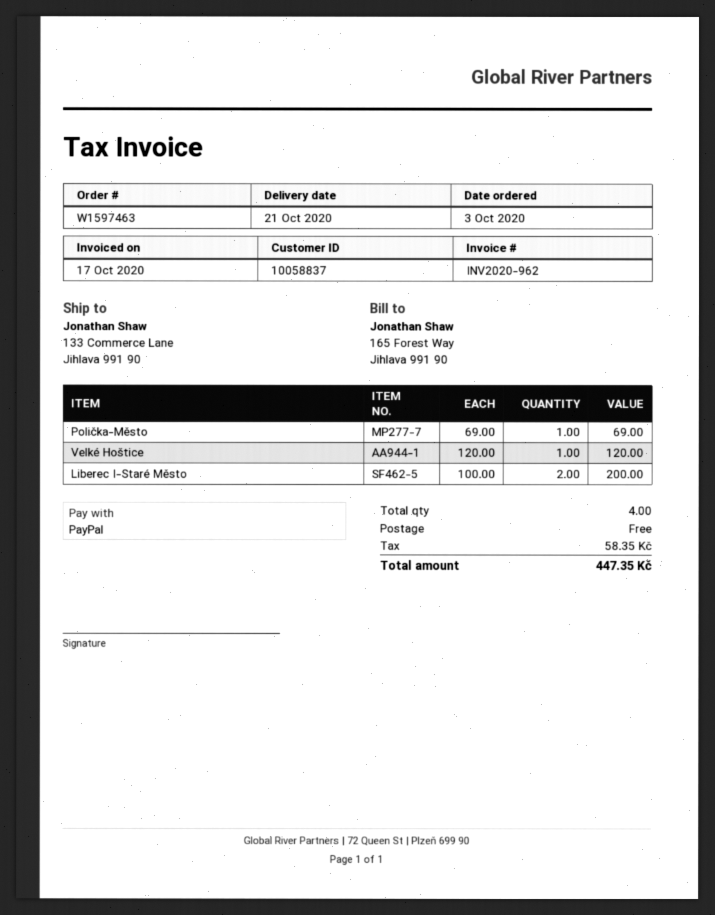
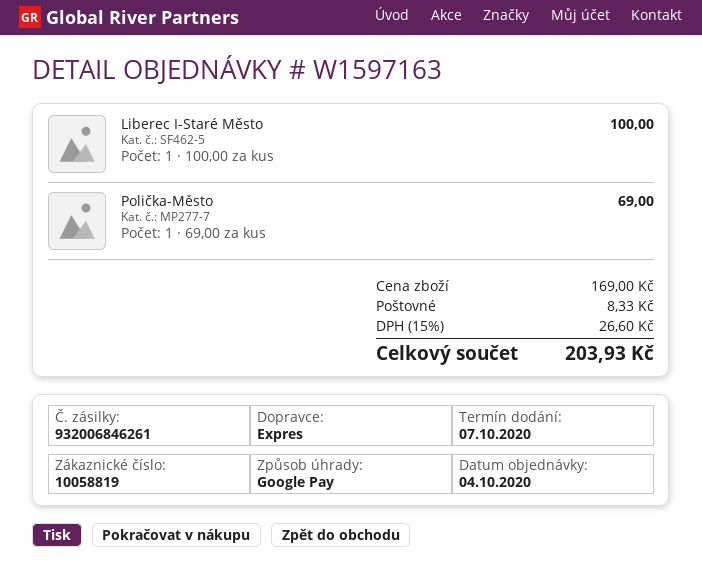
order number: W1597463 -> W1597163
order date: 2020-10-03 -> 2020-10-04
delivery date: 2020-10-21 -> 2020-10-07
customer number: 10058837 -> 10058819
payment method: PayPal -> Google Pay
Velké Hoštice: 1 x 120.00 = 120.00 -> none
Liberec I-Staré Město: 2 x 100.00 = 200.00 -> 1 x 100.00 = 100.00
shipping: 0.00 -> 8.33
tax: 58.35 -> 26.60
total: 447.35 -> 203.93

